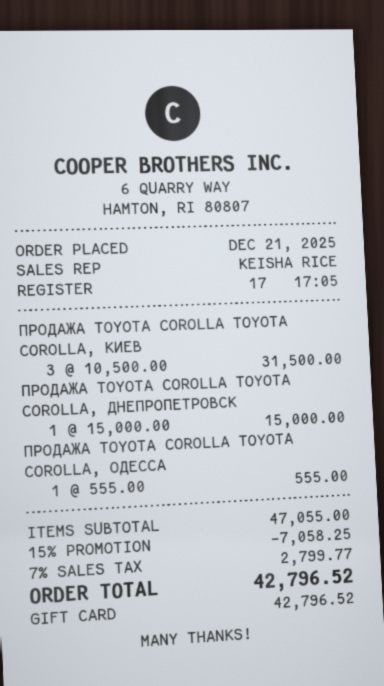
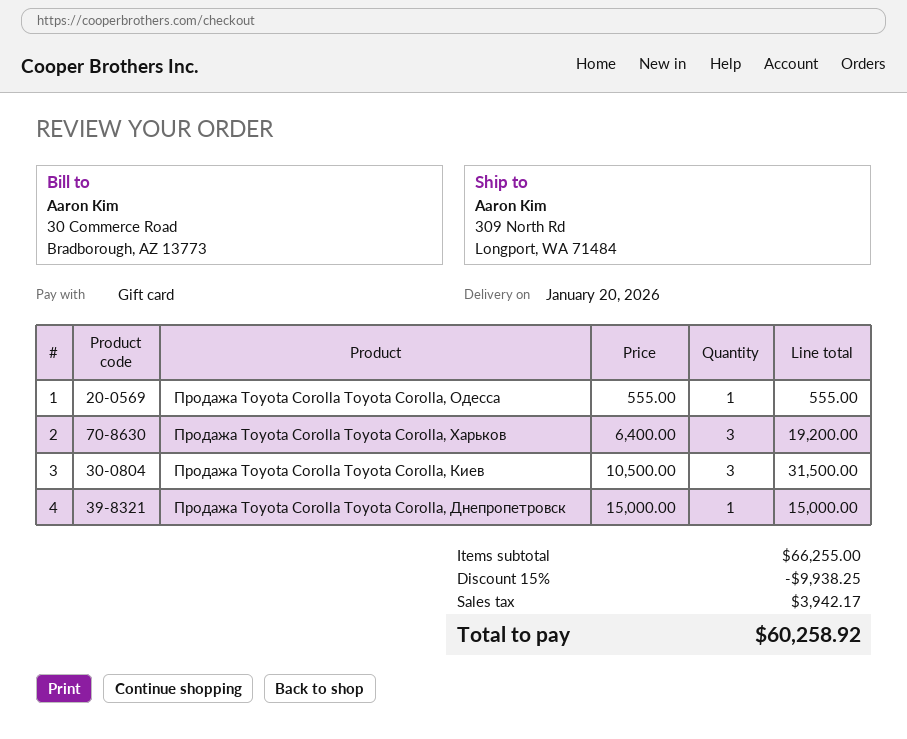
Продажа Toyota Corolla Toyota Corolla, Харьков: none -> 3 x 6400.00 = 19200.00
subtotal: 47055.00 -> 66255.00
discount: 15% = 7058.25 -> 15% = 9938.25
tax: 2799.77 -> 3942.17
total: 42796.52 -> 60258.92

